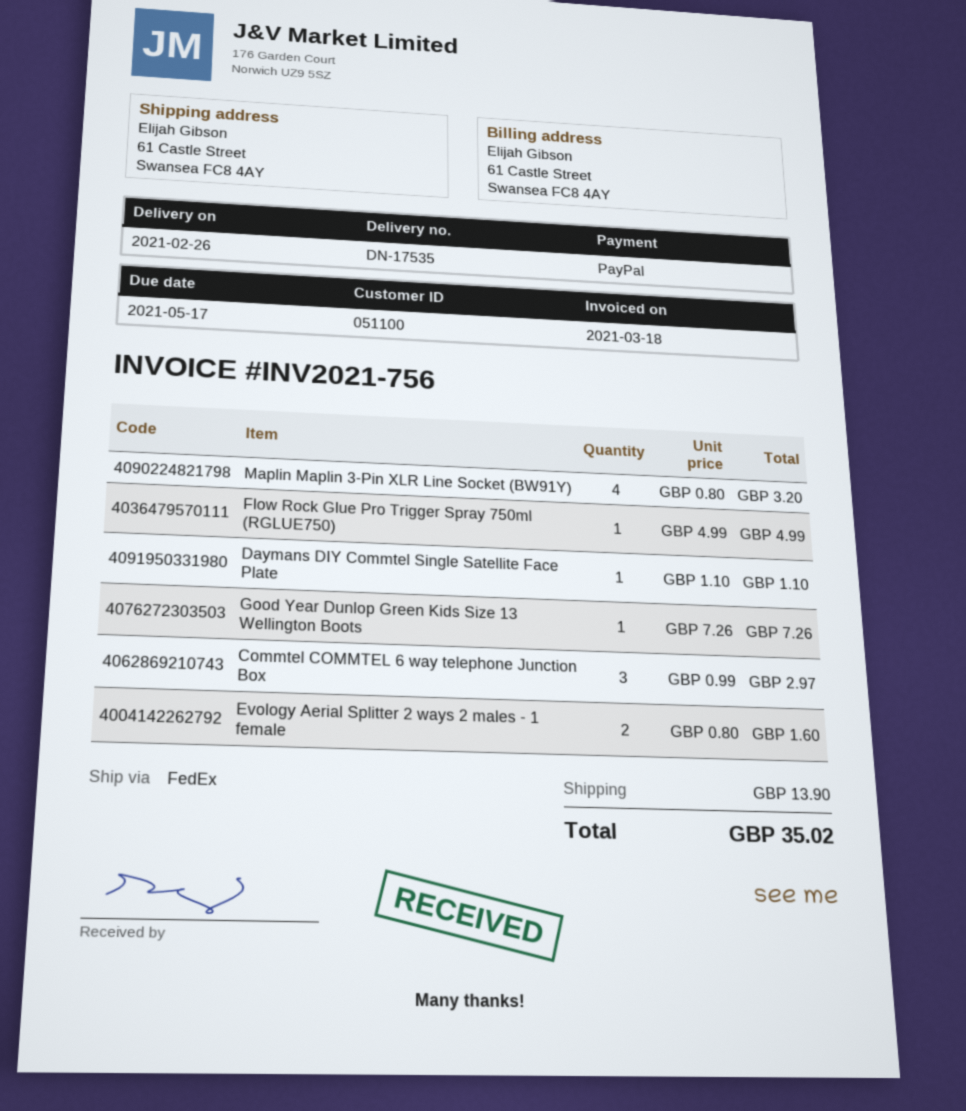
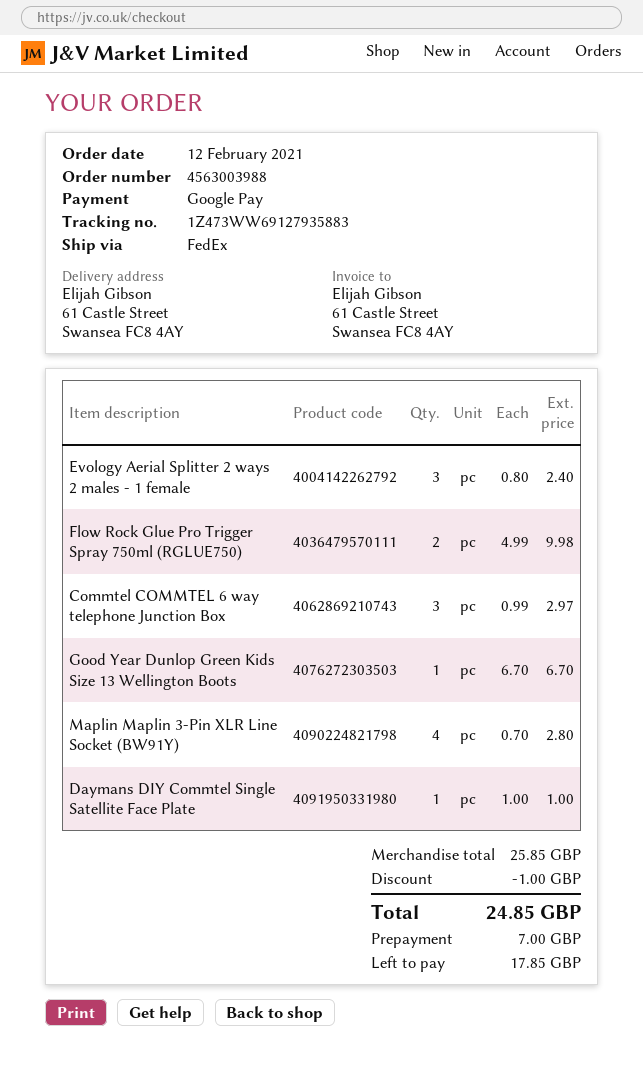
payment method: PayPal -> Google Pay
Maplin Maplin 3-Pin XLR Line Socket (BW91Y): 4 x 0.80 = 3.20 -> 4 x 0.70 = 2.80
Flow Rock Glue Pro Trigger Spray 750ml (RGLUE750): 1 x 4.99 = 4.99 -> 2 x 4.99 = 9.98
Daymans DIY Commtel Single Satellite Face Plate: 1 x 1.10 = 1.10 -> 1 x 1.00 = 1.00
Good Year Dunlop Green Kids Size 13 Wellington Boots: 1 x 7.26 = 7.26 -> 1 x 6.70 = 6.70
Evology Aerial Splitter 2 ways 2 males - 1 female: 2 x 0.80 = 1.60 -> 3 x 0.80 = 2.40
discount: none -> 1.00
shipping: 13.90 -> none
total: 35.02 -> 24.85

